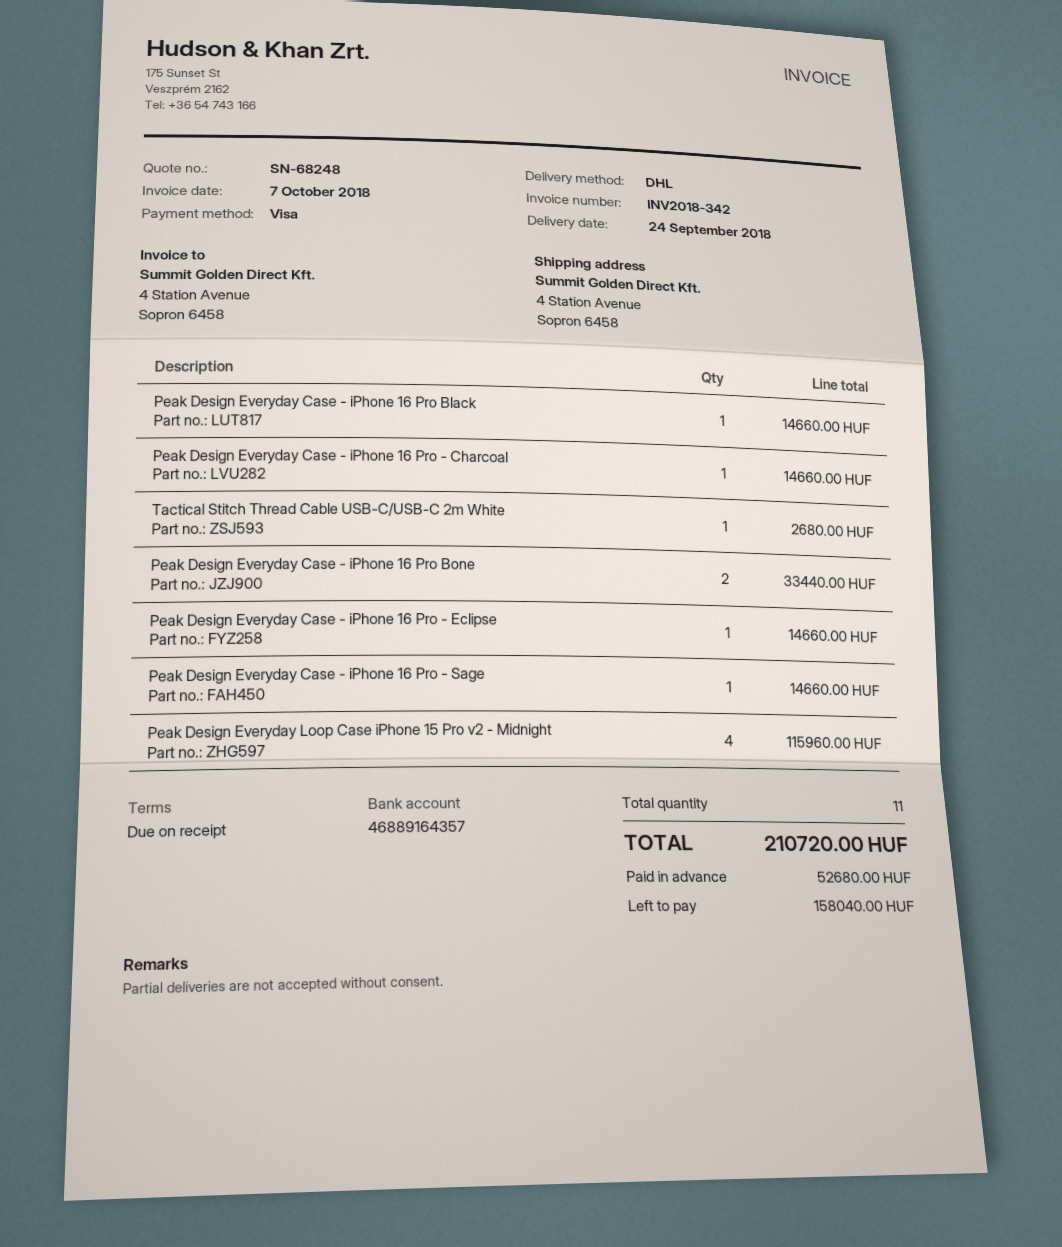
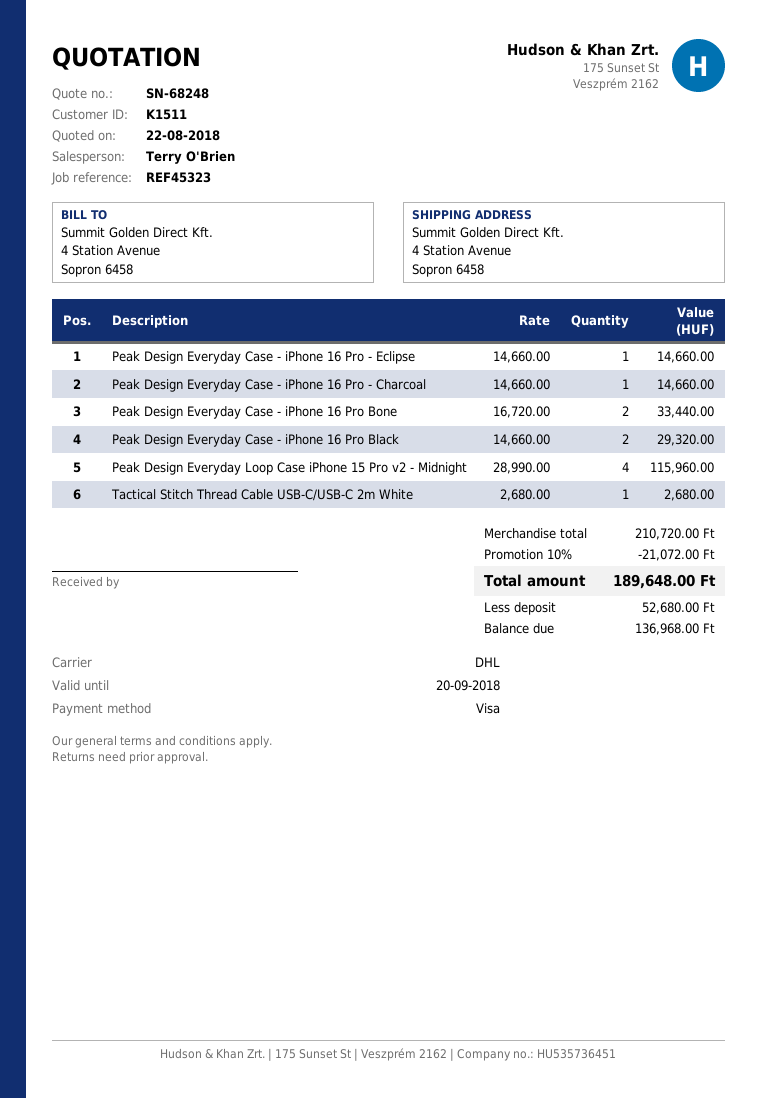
Peak Design Everyday Case - iPhone 16 Pro Black: 1 for 14660.00 -> 2 for 29320.00
Peak Design Everyday Case - iPhone 16 Pro - Sage: 1 for 14660.00 -> none
discount: none -> 10% = 21072.00
total: 210720.00 -> 189648.00
balance: 158040.00 -> 136968.00

